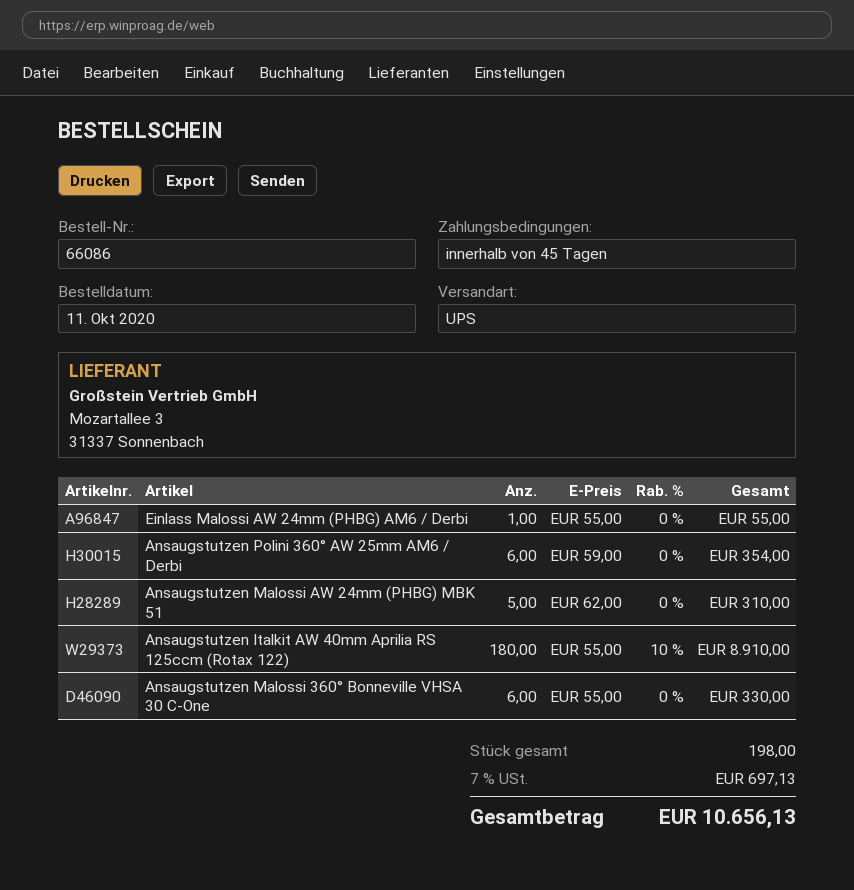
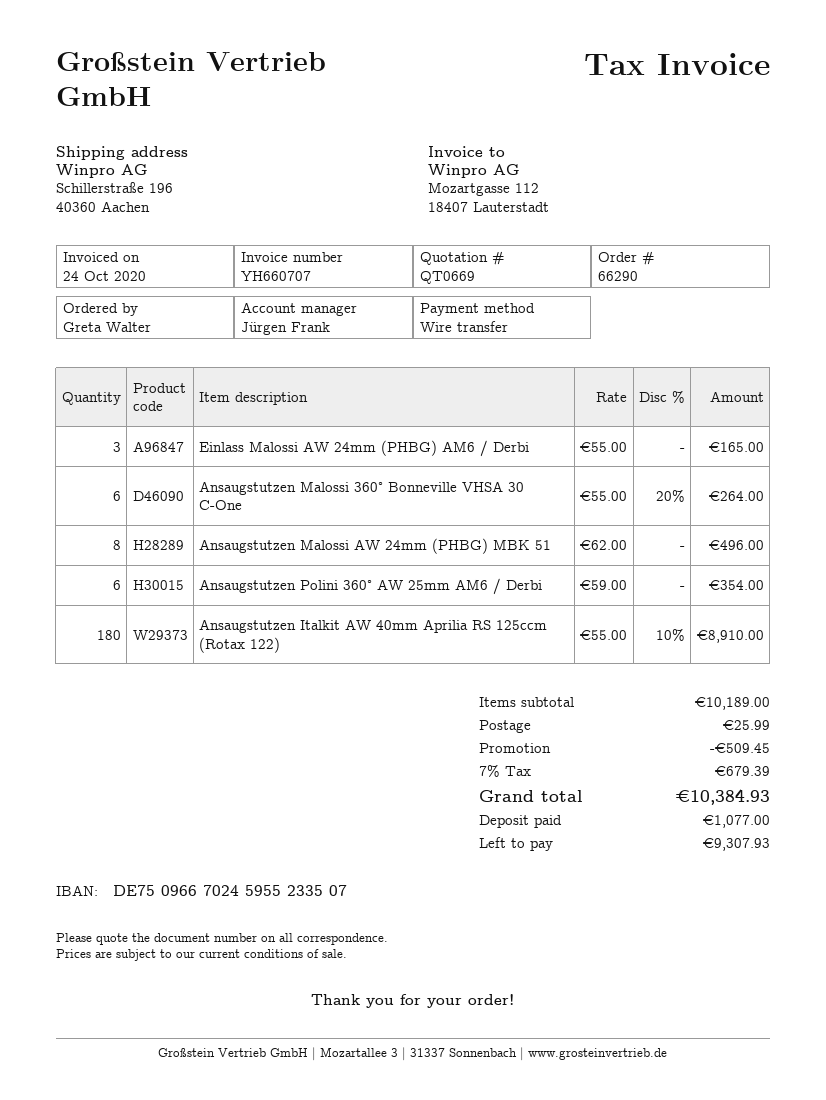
order number: 66086 -> 66290
Einlass Malossi AW 24mm (PHBG) AM6 / Derbi: 1 x 55.00 = 55.00 -> 3 x 55.00 = 165.00
Ansaugstutzen Malossi AW 24mm (PHBG) MBK 51: 5 x 62.00 = 310.00 -> 8 x 62.00 = 496.00
Ansaugstutzen Malossi 360° Bonneville VHSA 30 C-One: 6 x 55.00 = 330.00 -> 6 x 55.00 - 20% = 264.00
discount: none -> 509.45
shipping: none -> 25.99
tax: 7% = 697.13 -> 7% = 679.39
total: 10656.13 -> 10384.93

